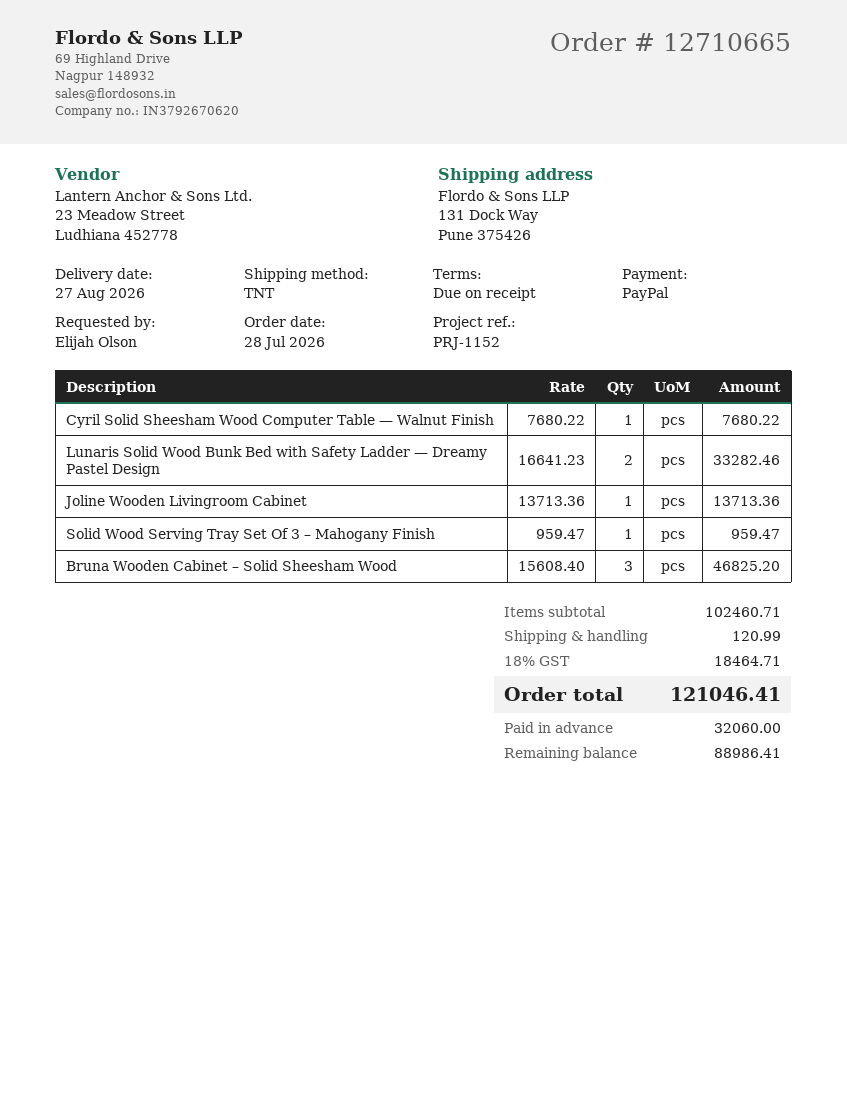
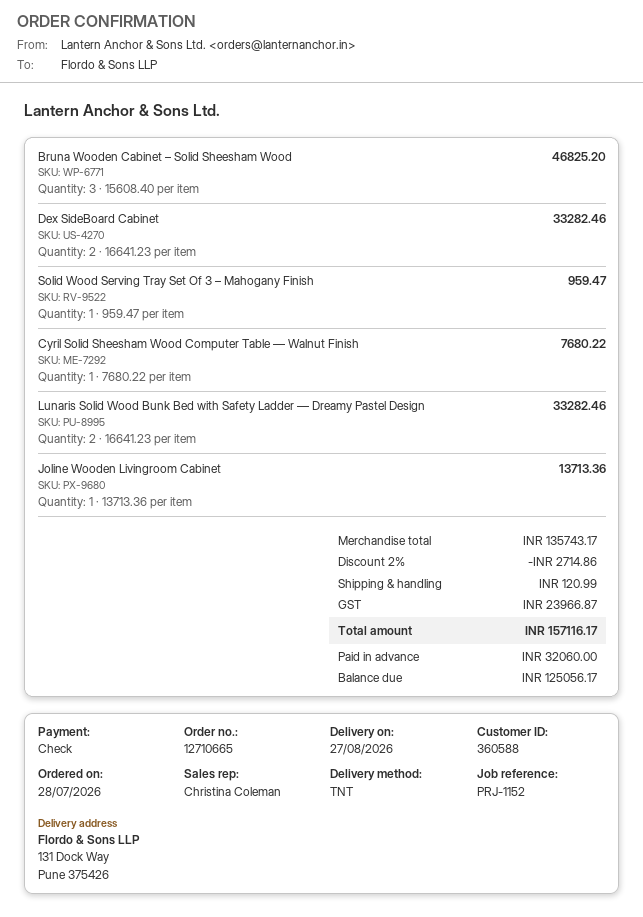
payment method: PayPal -> cheque
Dex SideBoard Cabinet: none -> 2 x 16641.23 = 33282.46
subtotal: 102460.71 -> 135743.17
discount: none -> 2% = 2714.86
tax: 18464.71 -> 23966.87
total: 121046.41 -> 157116.17
balance: 88986.41 -> 125056.17

